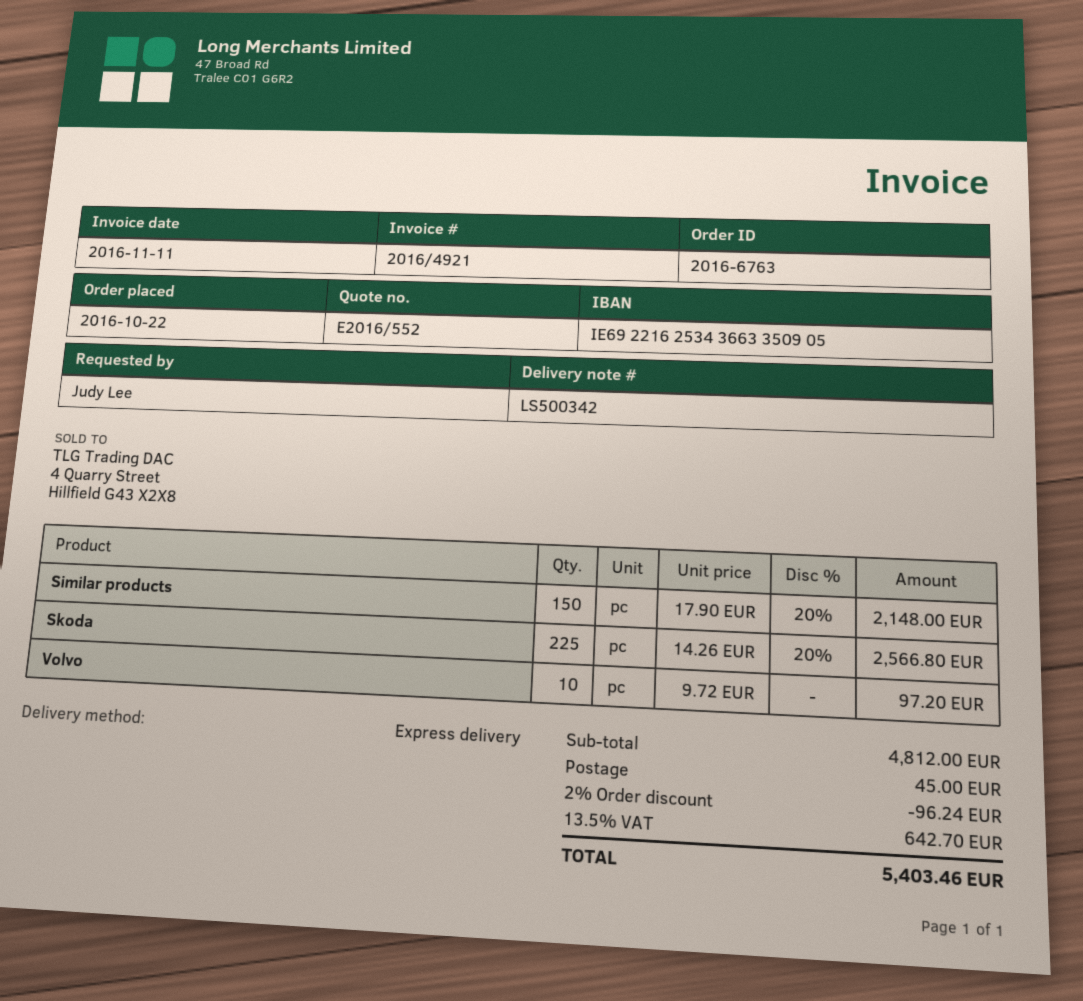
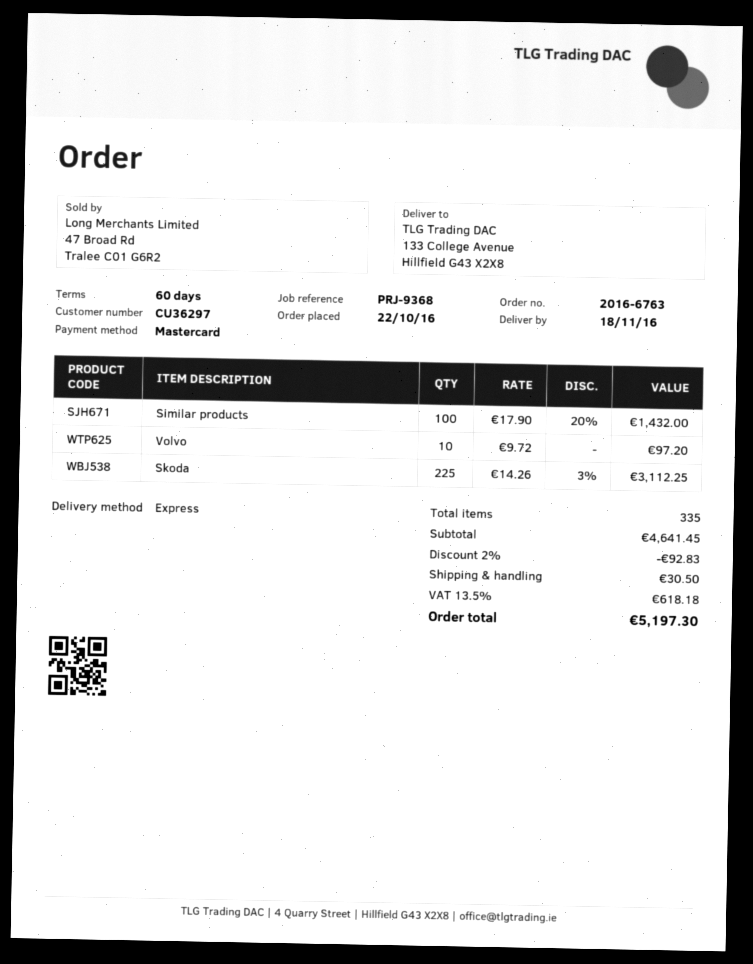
Similar products: 150 x 17.90 - 20% = 2148.00 -> 100 x 17.90 - 20% = 1432.00
Skoda: 225 x 14.26 - 20% = 2566.80 -> 225 x 14.26 - 3% = 3112.25
subtotal: 4812.00 -> 4641.45
discount: 2% = 96.24 -> 2% = 92.83
shipping: 45.00 -> 30.50
tax: 13.5% = 642.70 -> 13.5% = 618.18
total: 5403.46 -> 5197.30

